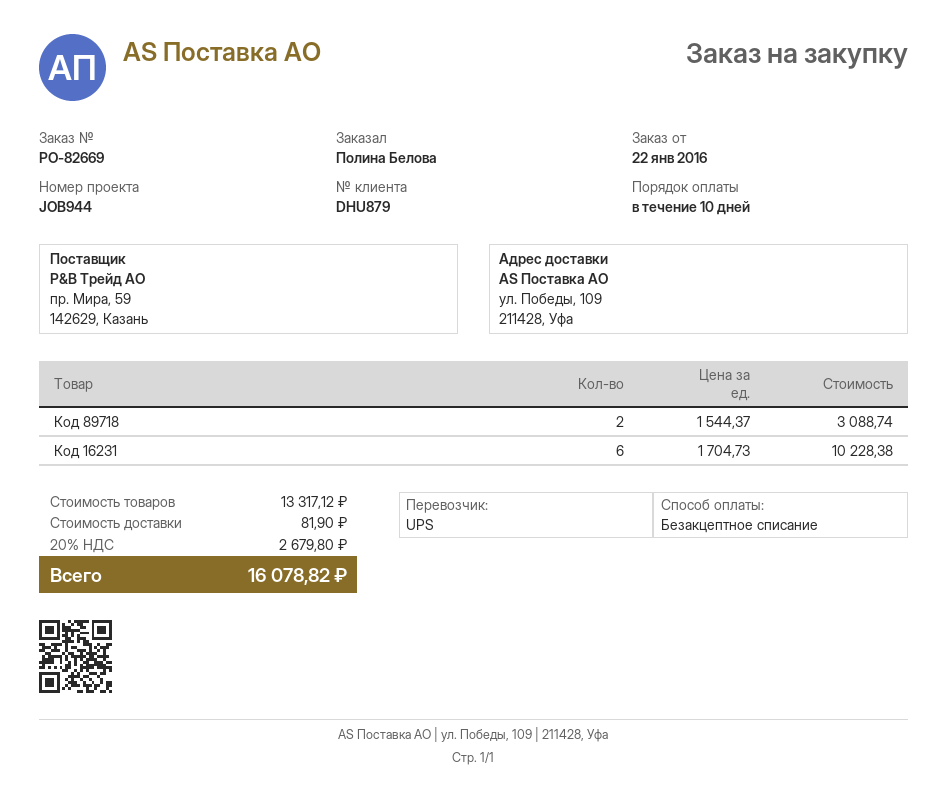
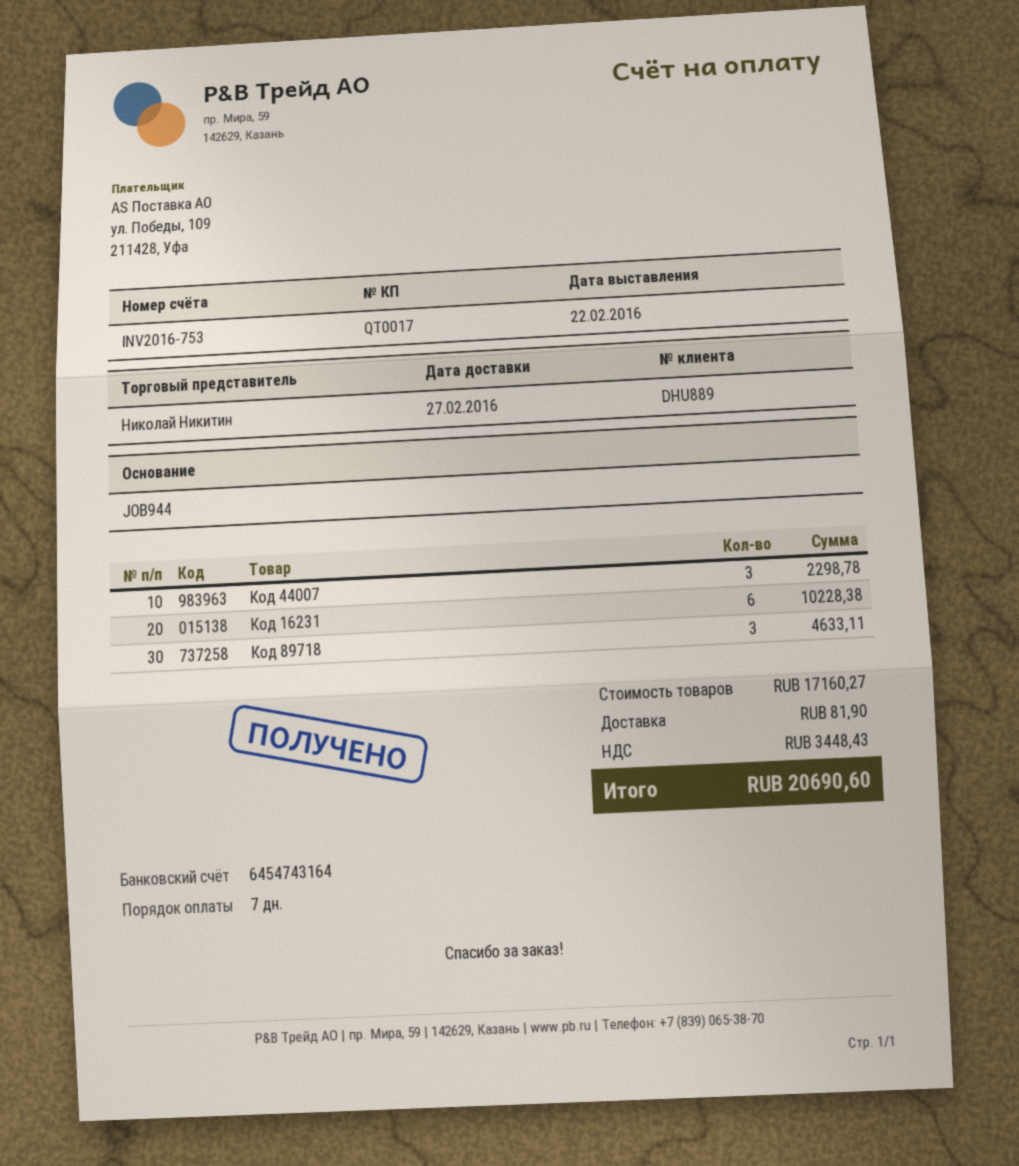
payment terms: 10 days -> 7 days
customer number: DHU879 -> DHU889
Код 89718: 2 for 3088.74 -> 3 for 4633.11
Код 44007: none -> 3 for 2298.78
subtotal: 13317.12 -> 17160.27
tax: 2679.80 -> 3448.43
total: 16078.82 -> 20690.60

